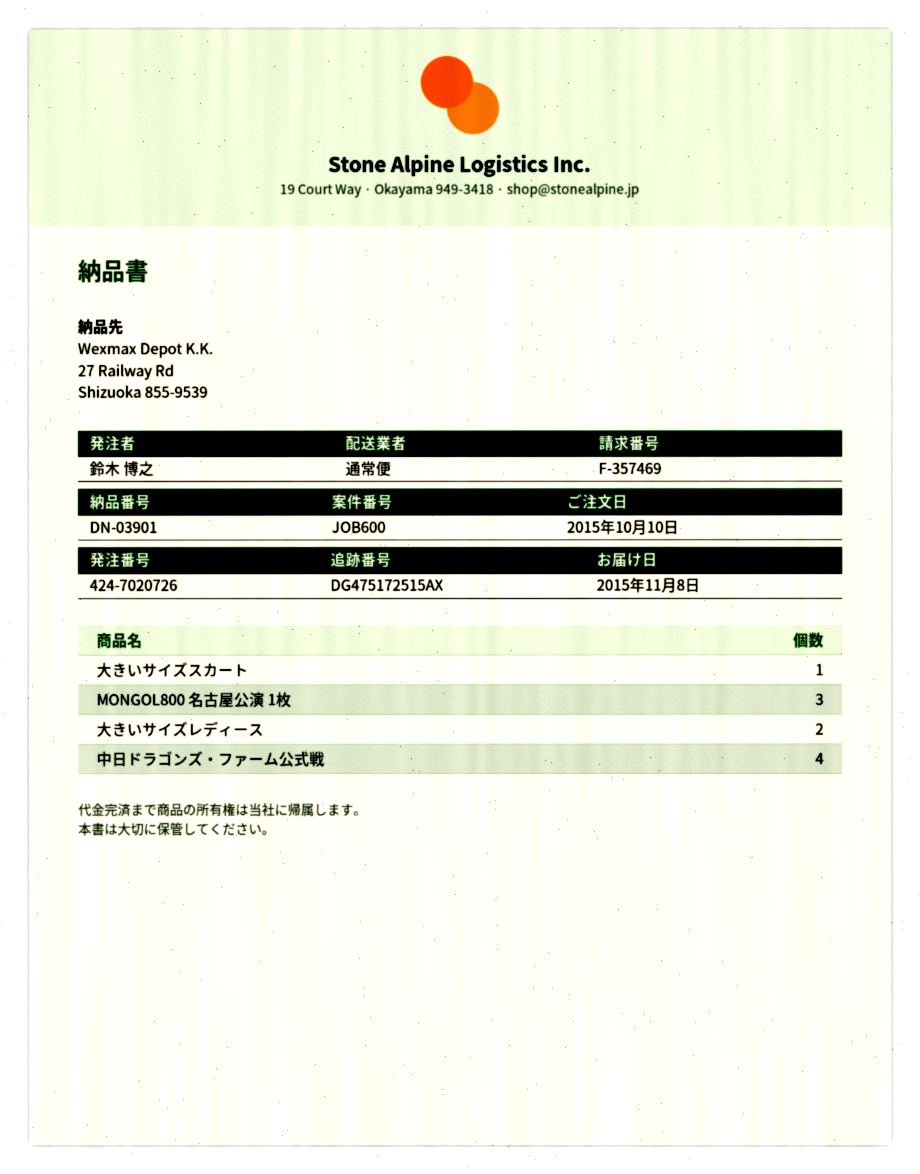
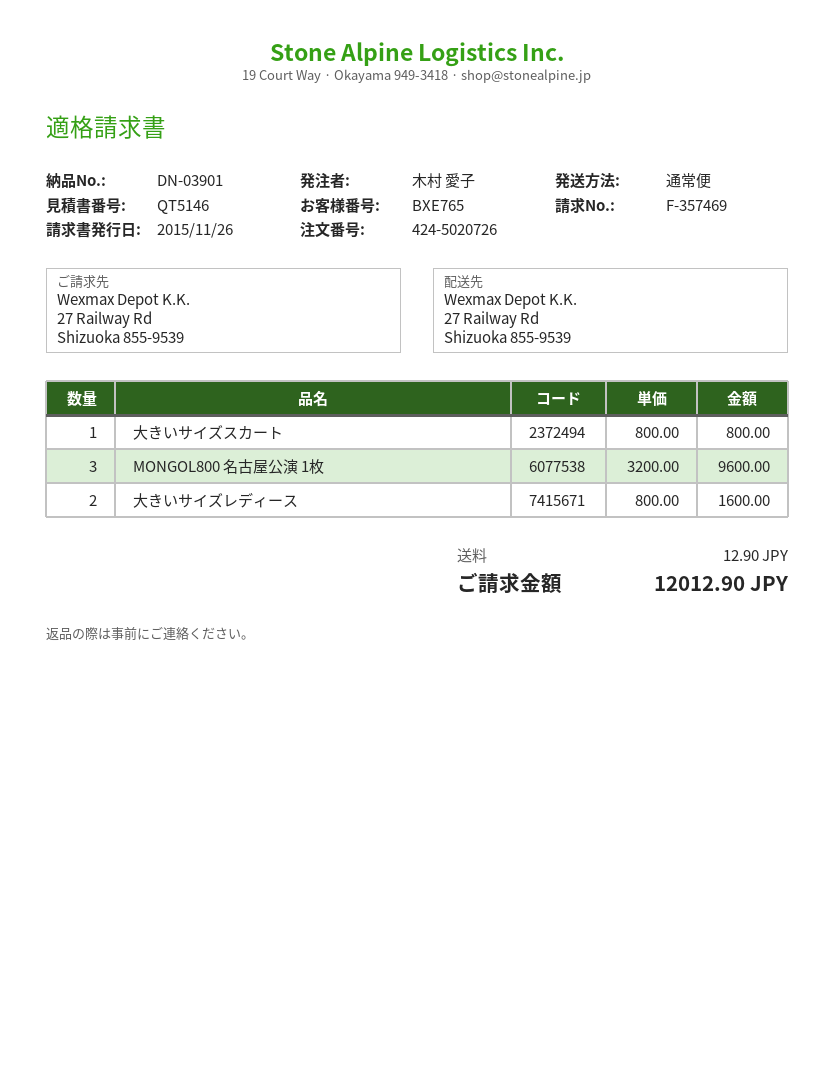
order number: 424-7020726 -> 424-5020726
ordered by: 鈴木 博之 -> 木村 愛子
中日ドラゴンズ・ファーム公式戦: 4 -> none

